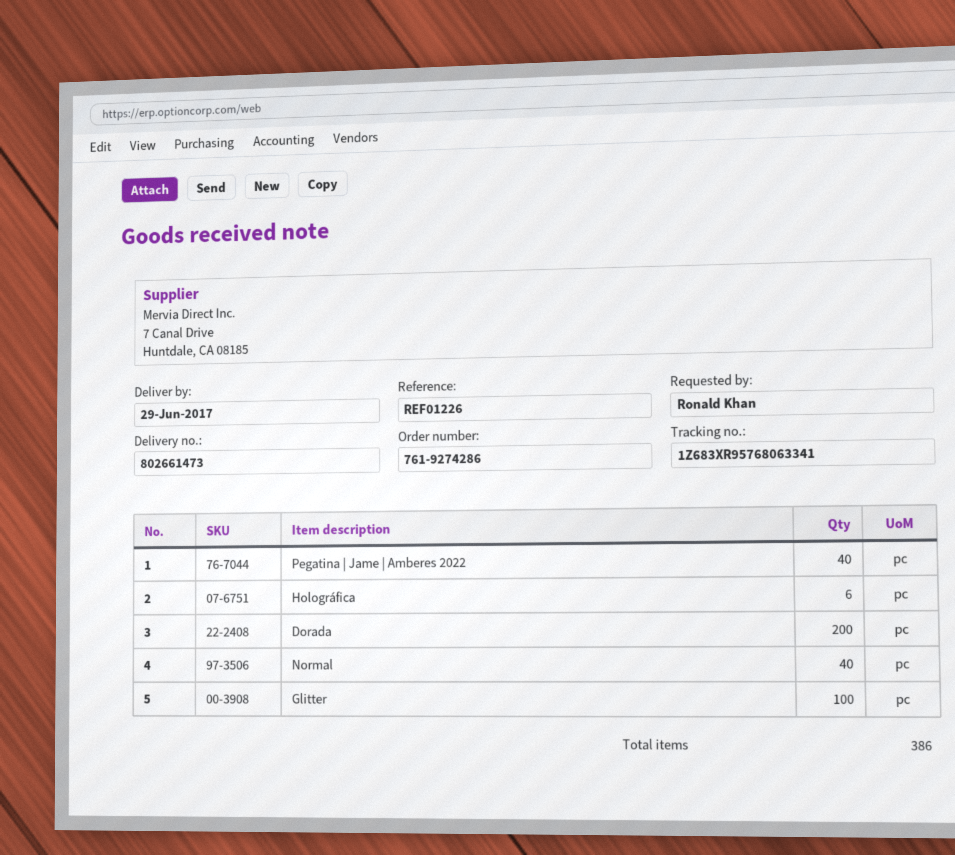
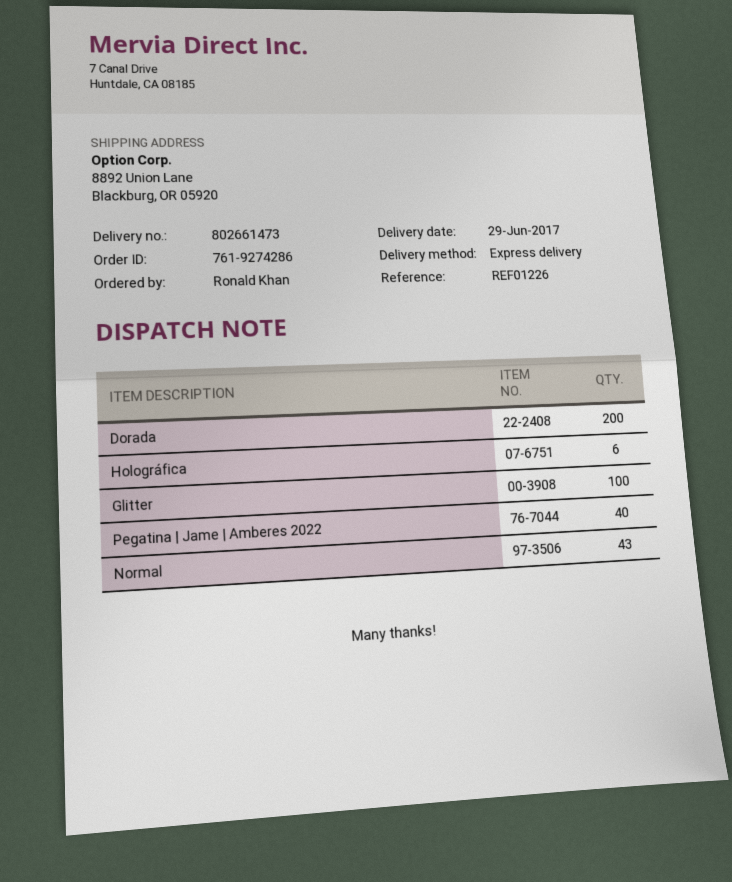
Normal: 40 -> 43

